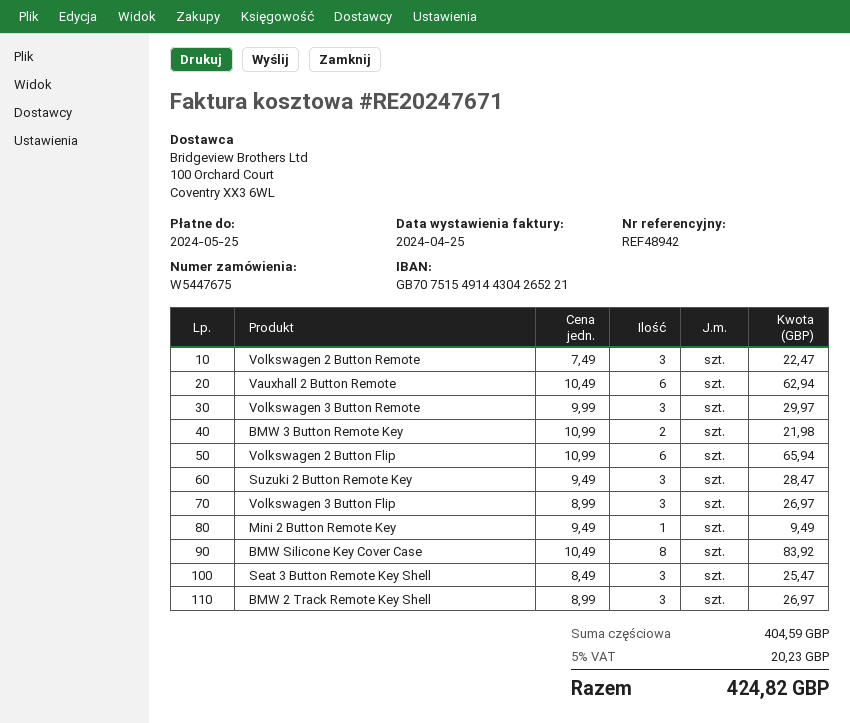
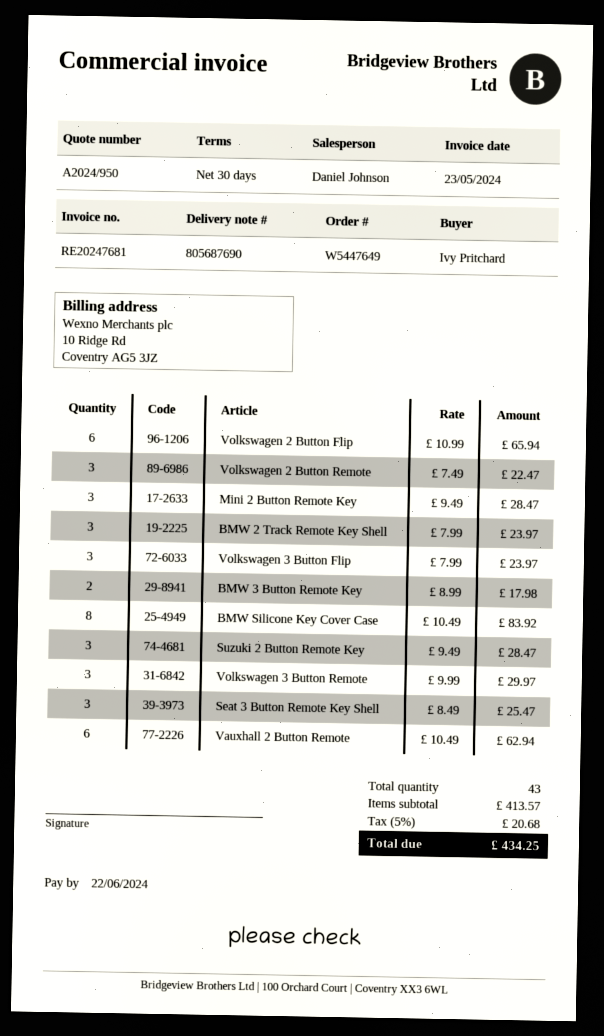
order number: W5447675 -> W5447649
invoice number: RE20247671 -> RE20247681
invoice date: 2024-04-25 -> 2024-05-23
due date: 2024-05-25 -> 2024-06-22
BMW 3 Button Remote Key: 2 x 10.99 = 21.98 -> 2 x 8.99 = 17.98
Volkswagen 3 Button Flip: 3 x 8.99 = 26.97 -> 3 x 7.99 = 23.97
Mini 2 Button Remote Key: 1 x 9.49 = 9.49 -> 3 x 9.49 = 28.47
BMW 2 Track Remote Key Shell: 3 x 8.99 = 26.97 -> 3 x 7.99 = 23.97
subtotal: 404.59 -> 413.57
tax: 5% = 20.23 -> 5% = 20.68
total: 424.82 -> 434.25

